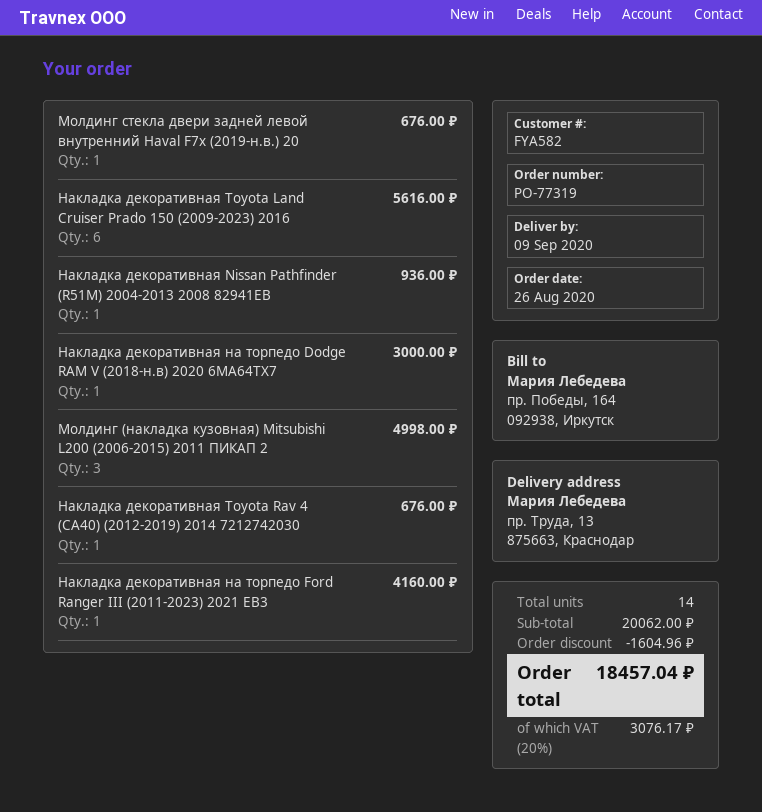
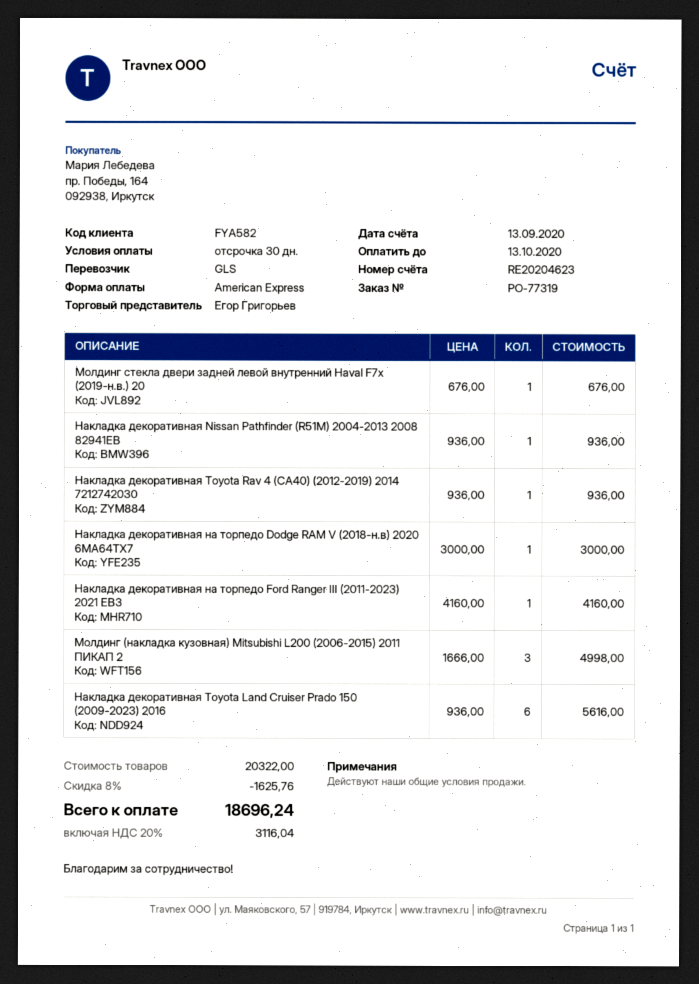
Накладка декоративная Toyota Rav 4 (CA40) (2012-2019) 2014 7212742030: 1 for 676.00 -> 1 for 936.00
subtotal: 20062.00 -> 20322.00
discount: 1604.96 -> 1625.76
tax: 20% = 3076.17 -> 20% = 3116.04
total: 18457.04 -> 18696.24

